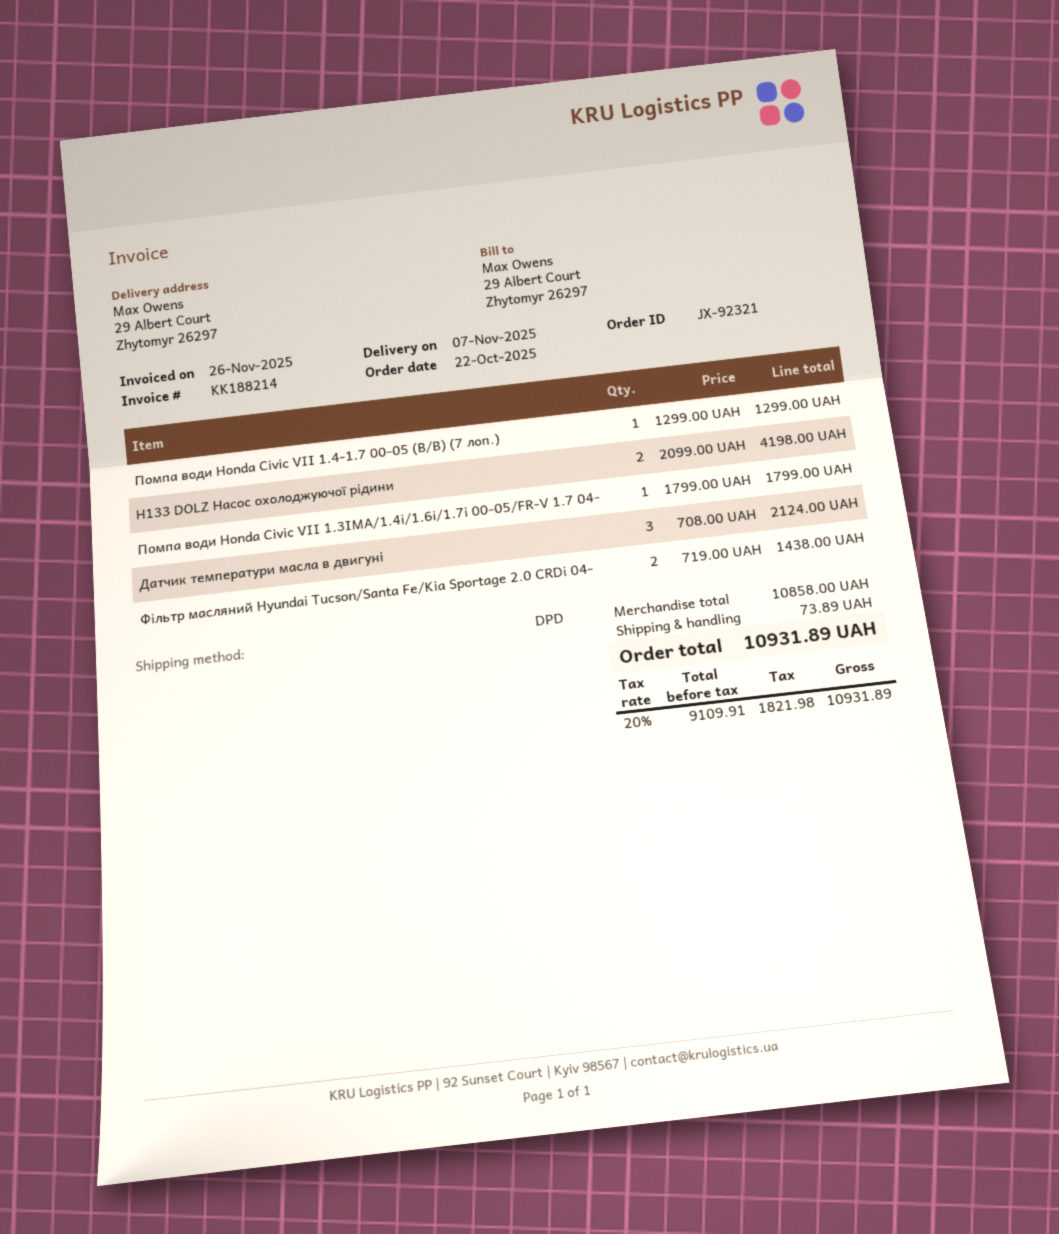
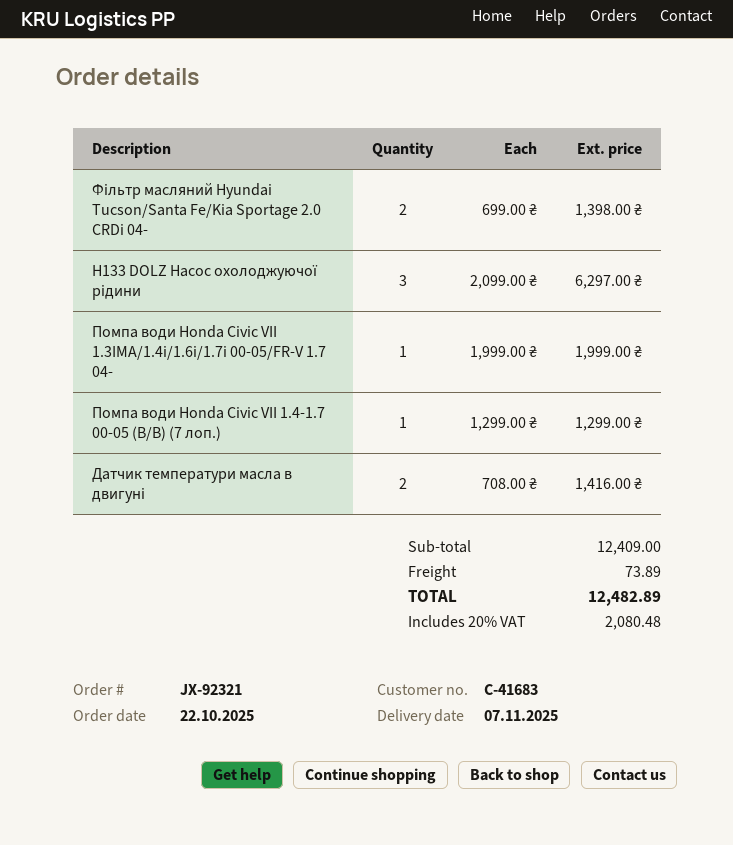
H133 DOLZ Насос охолоджуючої рідини: 2 x 2099.00 = 4198.00 -> 3 x 2099.00 = 6297.00
Помпа води Honda Civic VII 1.3IMA/1.4i/1.6i/1.7i 00-05/FR-V 1.7 04-: 1 x 1799.00 = 1799.00 -> 1 x 1999.00 = 1999.00
Датчик температури масла в двигуні: 3 x 708.00 = 2124.00 -> 2 x 708.00 = 1416.00
Фільтр масляний Hyundai Tucson/Santa Fe/Kia Sportage 2.0 CRDi 04-: 2 x 719.00 = 1438.00 -> 2 x 699.00 = 1398.00
subtotal: 10858.00 -> 12409.00
tax: 20% = 1821.98 -> 20% = 2080.48
total: 10931.89 -> 12482.89

